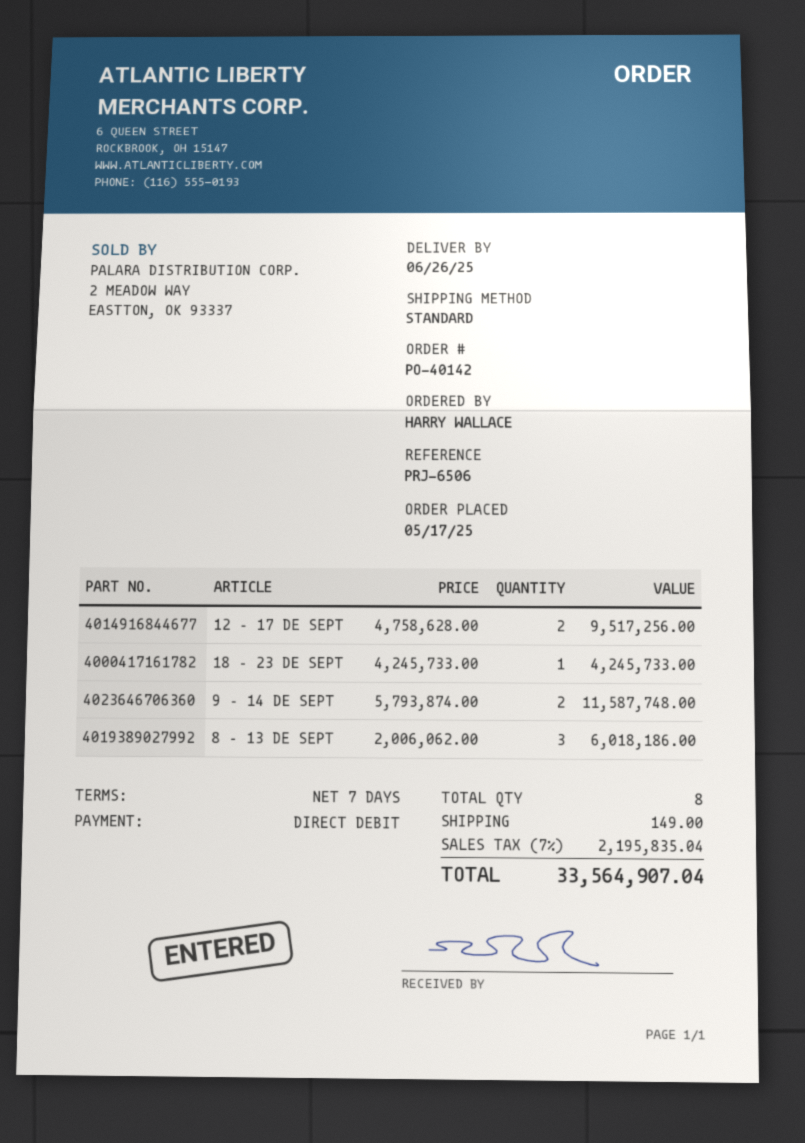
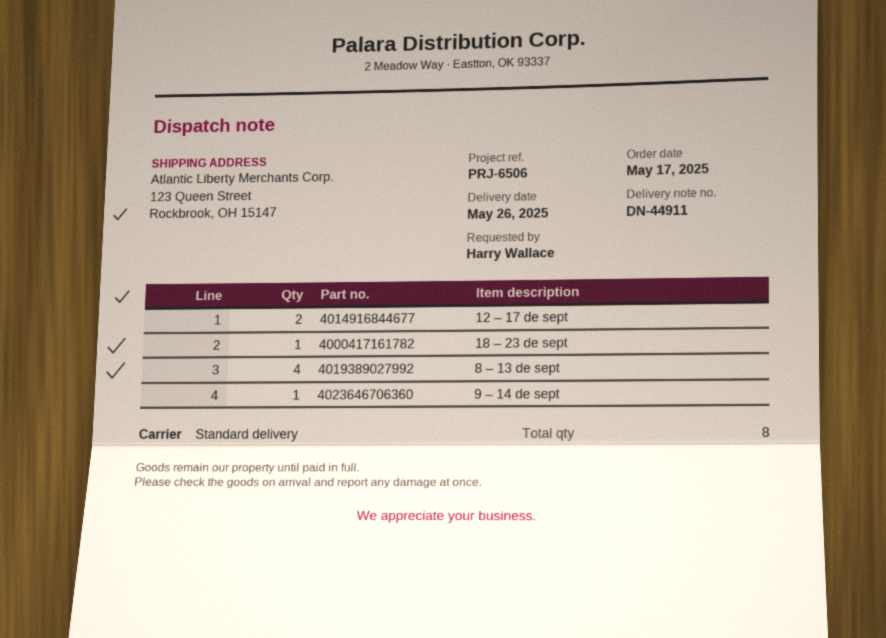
delivery date: 2025-06-26 -> 2025-05-26
9 – 14 DE SEPT: 2 -> 1
8 – 13 DE SEPT: 3 -> 4

